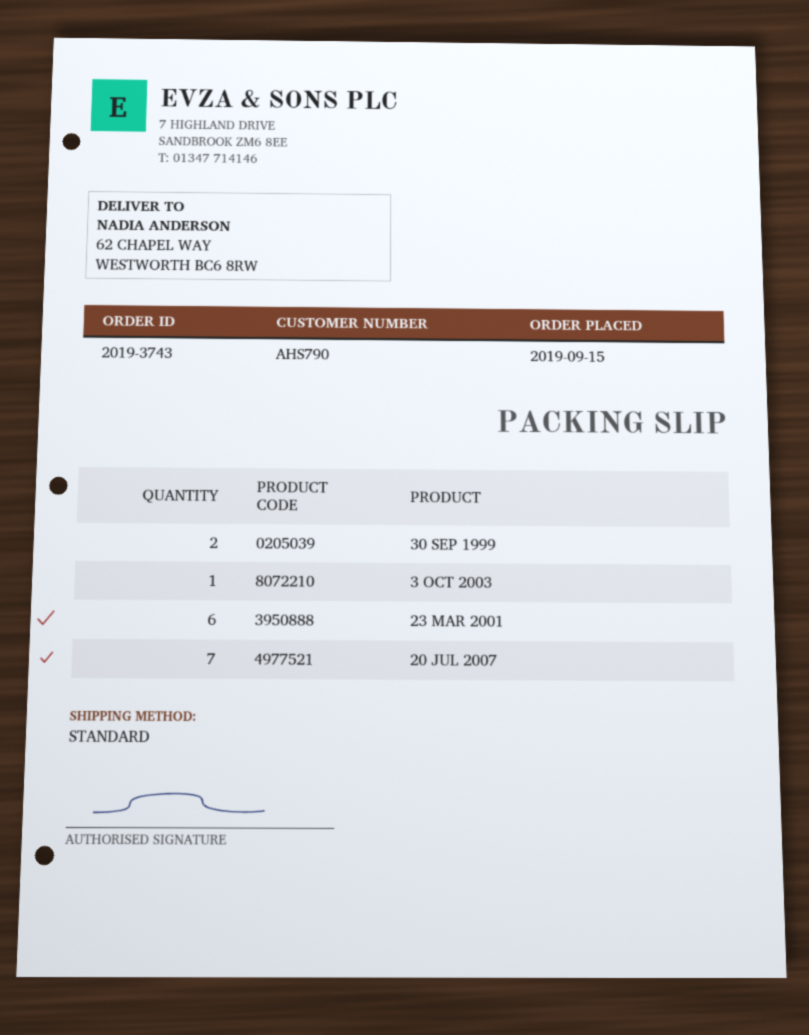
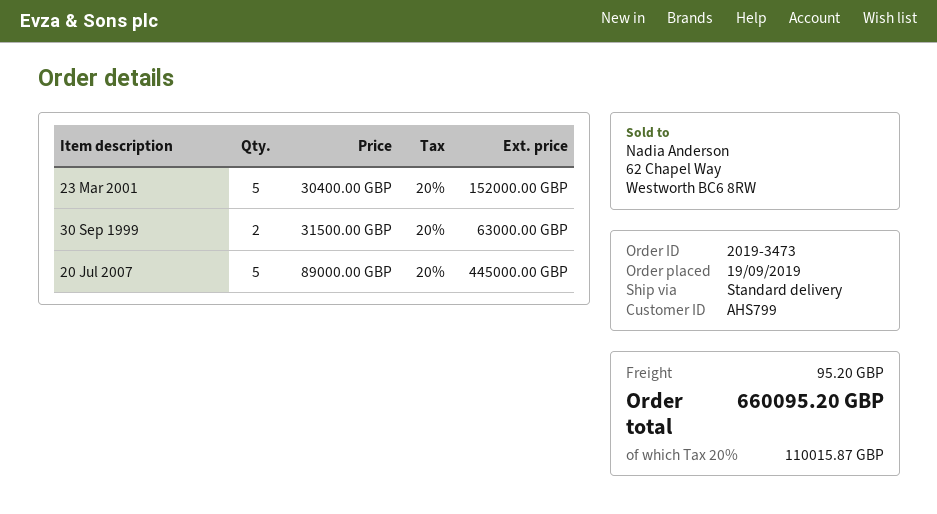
order number: 2019-3743 -> 2019-3473
order date: 2019-09-15 -> 2019-09-19
customer number: AHS790 -> AHS799
3 OCT 2003: 1 -> none
23 MAR 2001: 6 -> 5
20 JUL 2007: 7 -> 5

